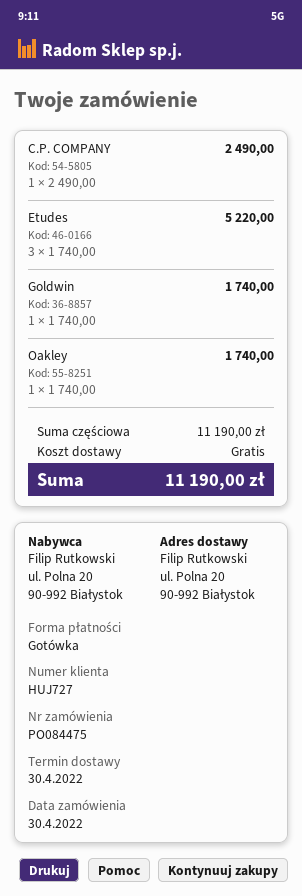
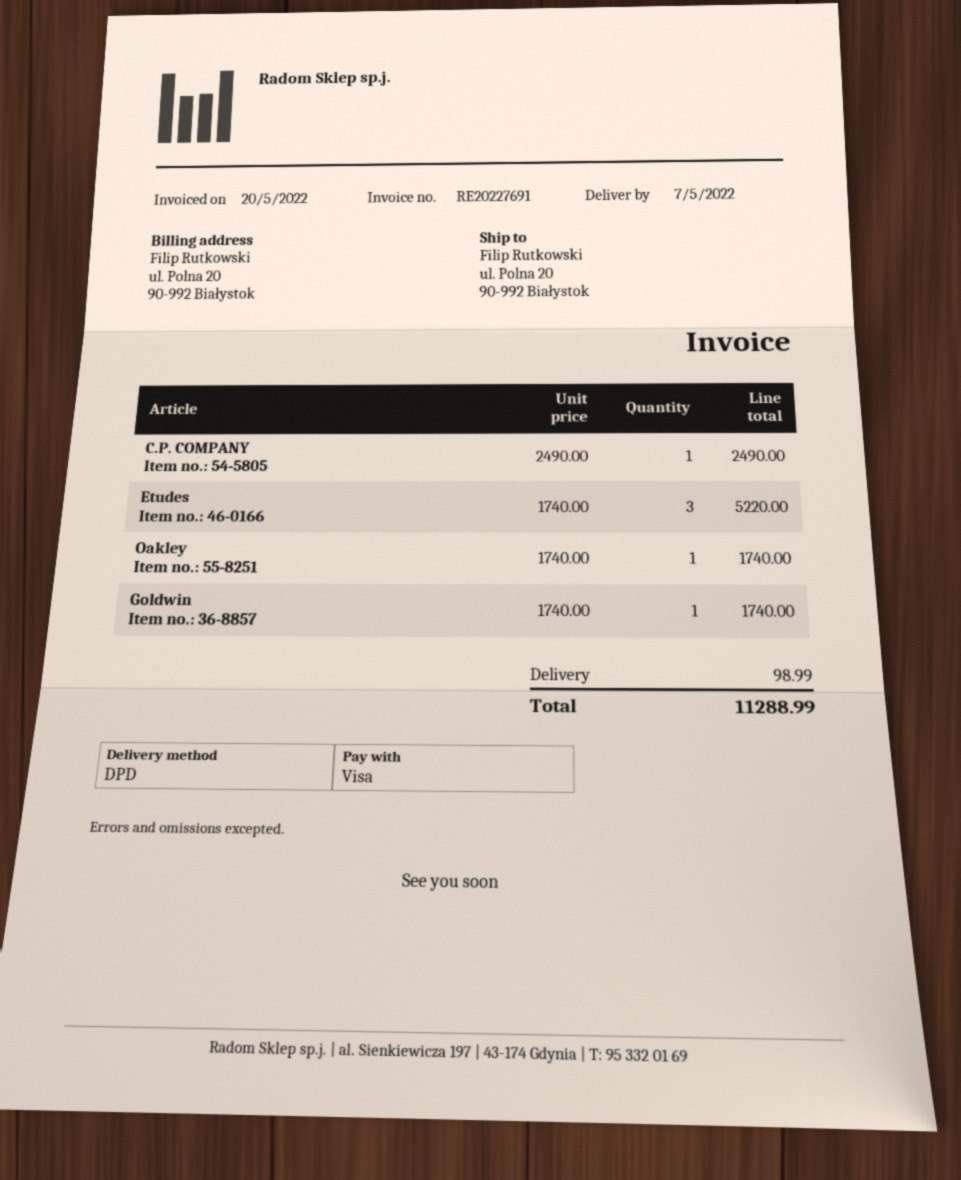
delivery date: 2022-04-30 -> 2022-05-07
payment method: cash -> Visa
shipping: 0.00 -> 98.99
total: 11190.00 -> 11288.99

